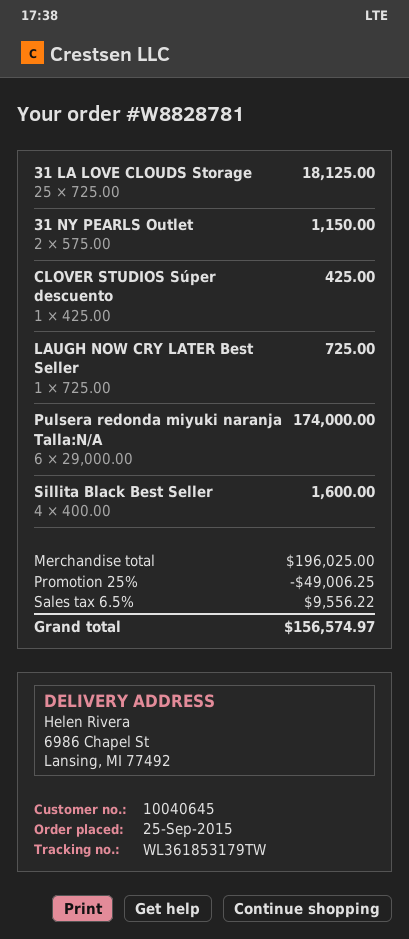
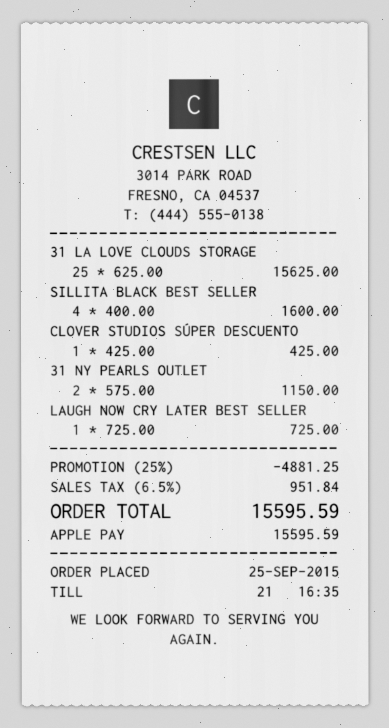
31 LA LOVE CLOUDS Storage: 25 x 725.00 = 18125.00 -> 25 x 625.00 = 15625.00
Pulsera redonda miyuki naranja Talla:N/A: 6 x 29000.00 = 174000.00 -> none
discount: 25% = 49006.25 -> 25% = 4881.25
tax: 6.5% = 9556.22 -> 6.5% = 951.84
total: 156574.97 -> 15595.59

